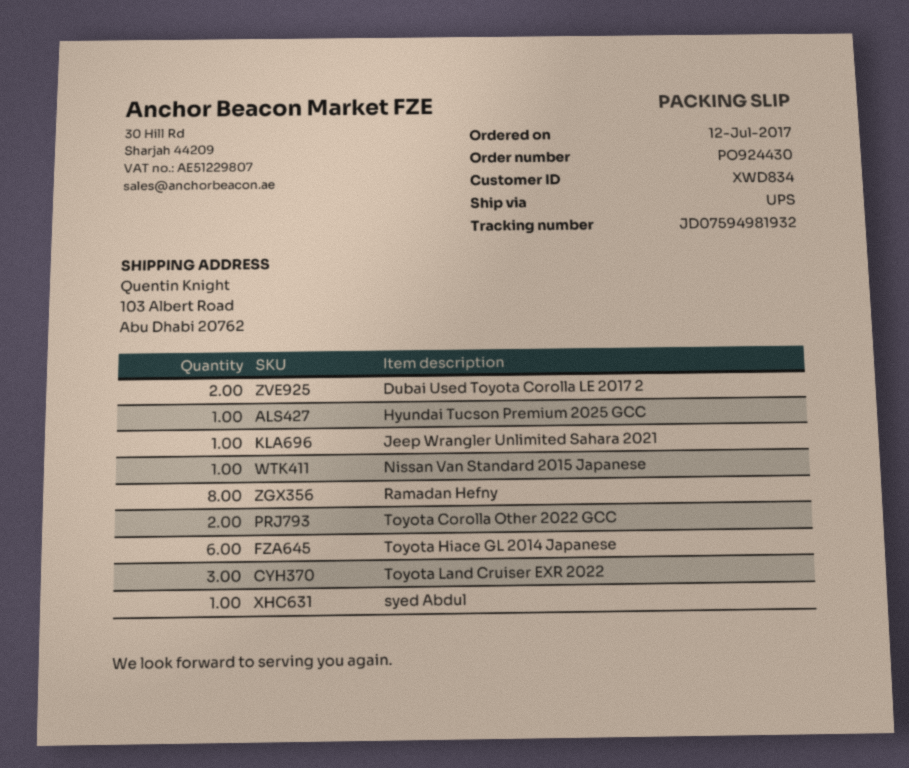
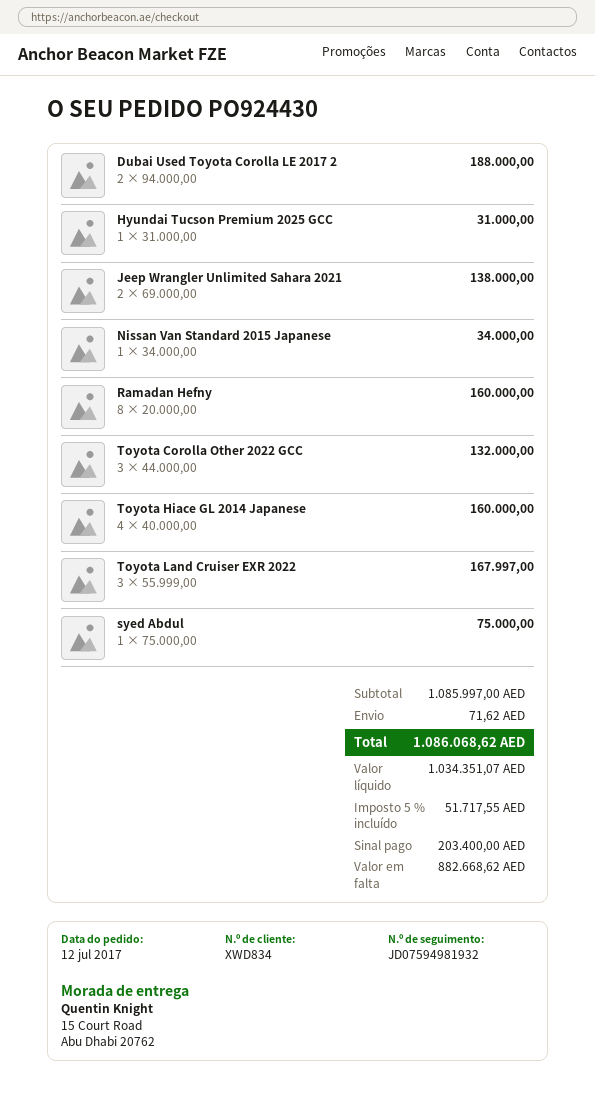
ship to: 103 Albert Road, Abu Dhabi 20762 -> 15 Court Road, Abu Dhabi 20762
Jeep Wrangler Unlimited Sahara 2021: 1 -> 2
Toyota Corolla Other 2022 GCC: 2 -> 3
Toyota Hiace GL 2014 Japanese: 6 -> 4

